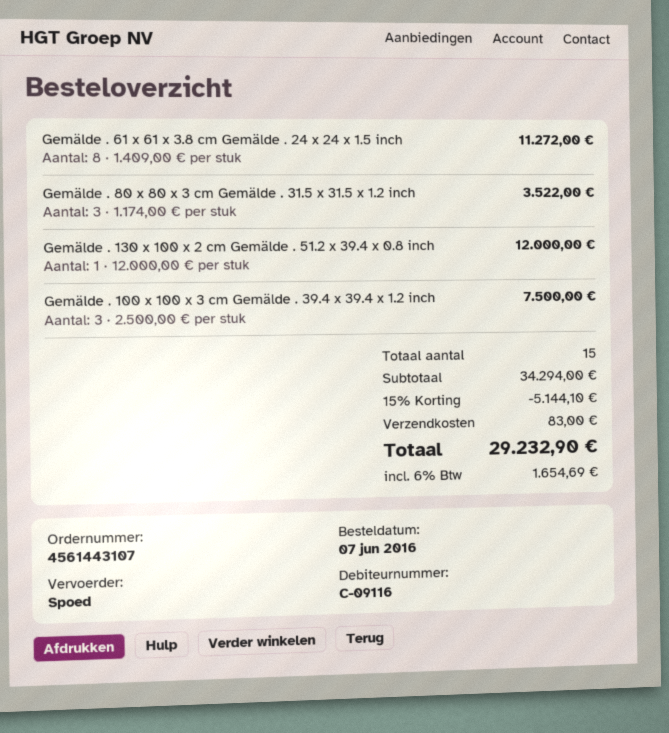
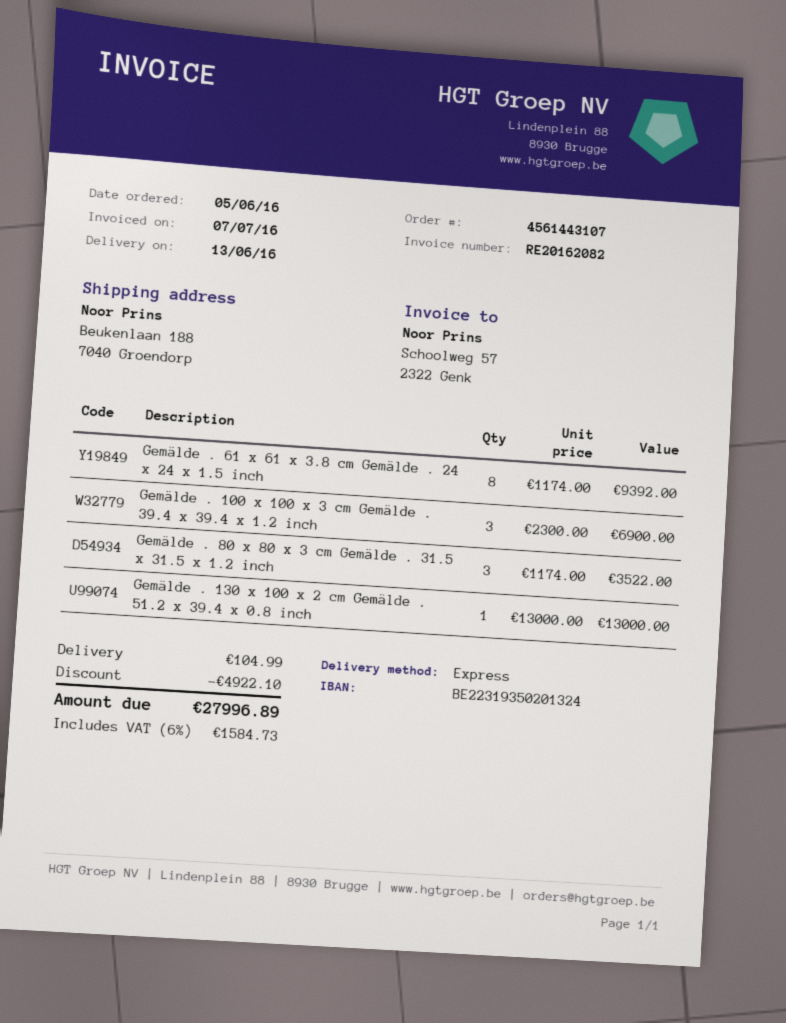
order date: 2016-06-07 -> 2016-06-05
Gemälde . 61 x 61 x 3.8 cm Gemälde . 24 x 24 x 1.5 inch: 8 x 1409.00 = 11272.00 -> 8 x 1174.00 = 9392.00
Gemälde . 130 x 100 x 2 cm Gemälde . 51.2 x 39.4 x 0.8 inch: 1 x 12000.00 = 12000.00 -> 1 x 13000.00 = 13000.00
Gemälde . 100 x 100 x 3 cm Gemälde . 39.4 x 39.4 x 1.2 inch: 3 x 2500.00 = 7500.00 -> 3 x 2300.00 = 6900.00
discount: 5144.10 -> 4922.10
shipping: 83.00 -> 104.99
tax: 6% = 1654.69 -> 6% = 1584.73
total: 29232.90 -> 27996.89

